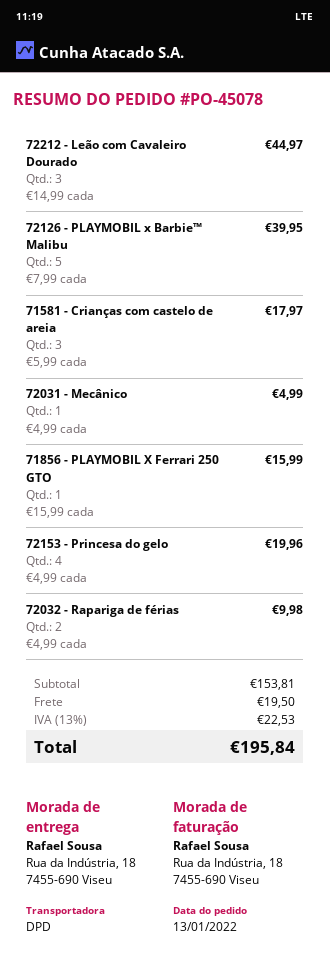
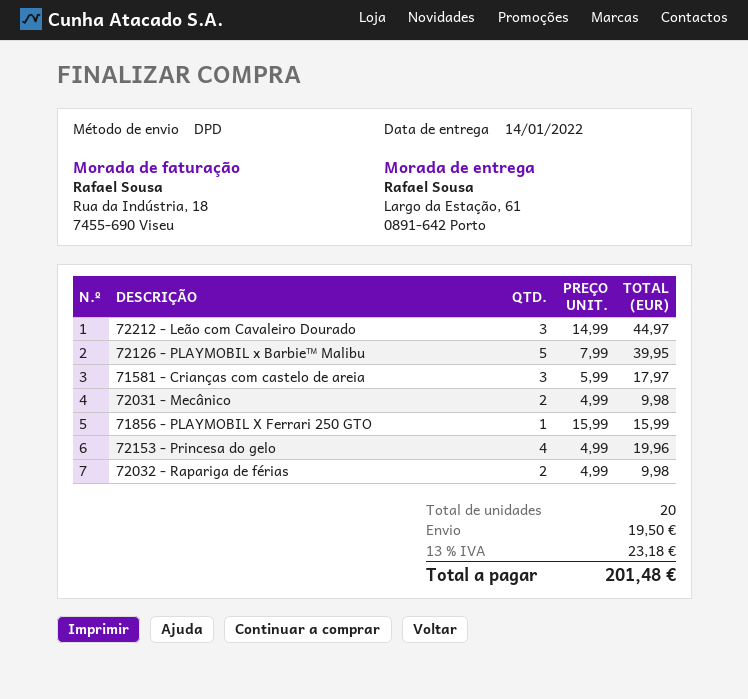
ship to: Rua da Indústria, 18, 7455-690 Viseu -> Largo da Estação, 61, 0891-642 Porto
72031 - Mecânico: 1 x 4.99 = 4.99 -> 2 x 4.99 = 9.98
tax: 13% = 22.53 -> 13% = 23.18
total: 195.84 -> 201.48

